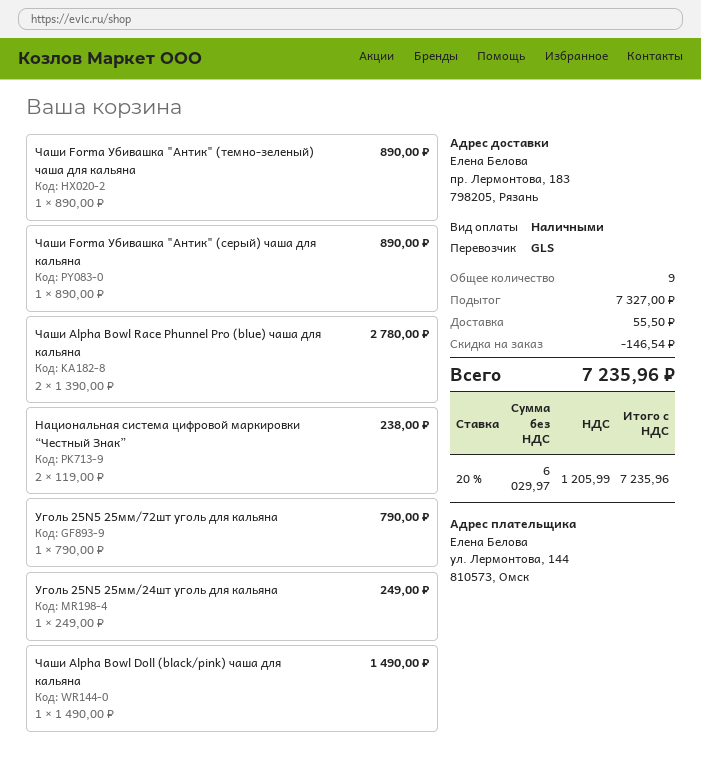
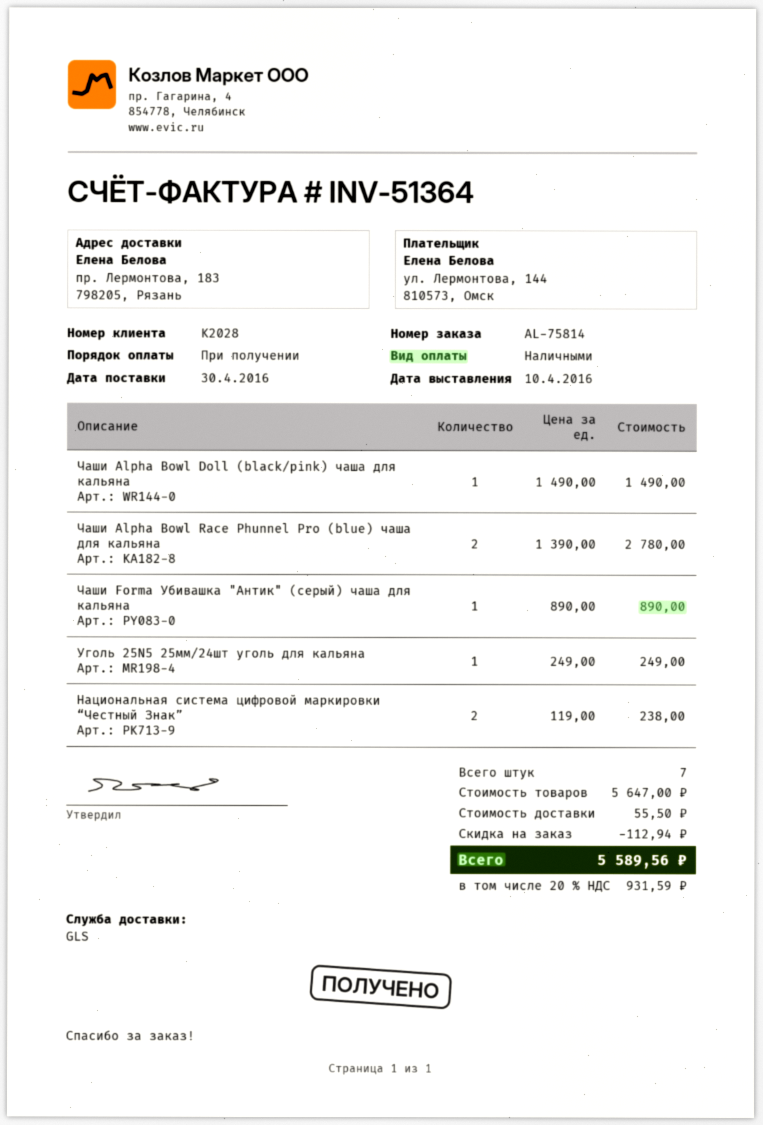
Чаши Forma Убивашка "Антик" (темно-зеленый) чаша для кальяна: 1 x 890.00 = 890.00 -> none
Уголь 25N5 25мм/72шт уголь для кальяна: 1 x 790.00 = 790.00 -> none
total quantity: 9 -> 7
subtotal: 7327.00 -> 5647.00
discount: 146.54 -> 112.94
tax: 20% = 1205.99 -> 20% = 931.59
total: 7235.96 -> 5589.56

